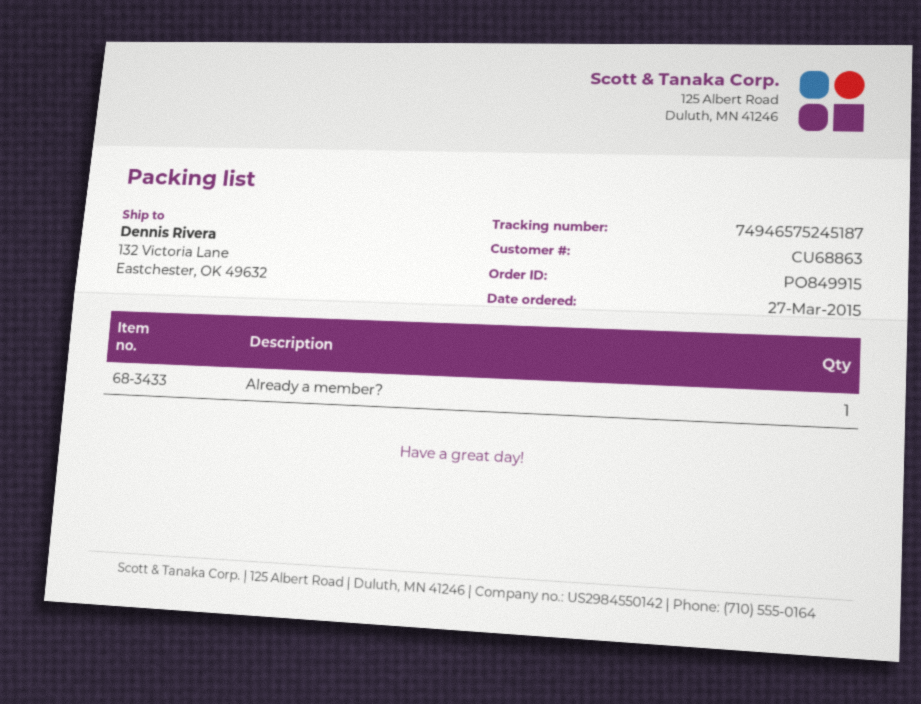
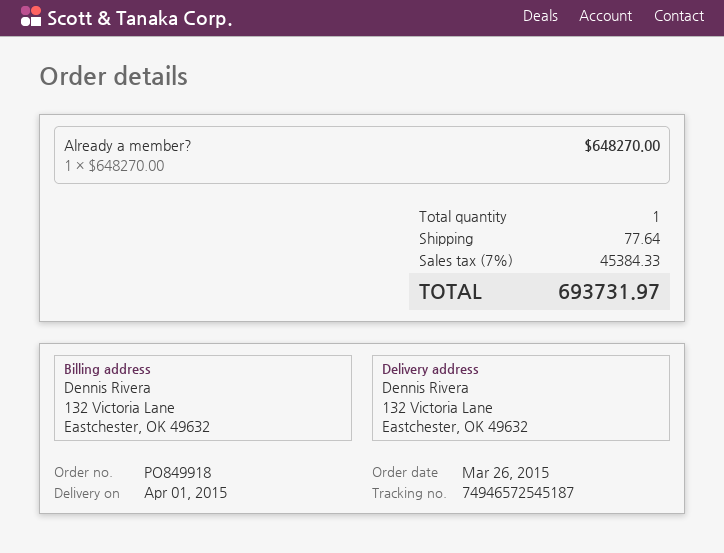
order number: PO849915 -> PO849918
order date: 2015-03-27 -> 2015-03-26
tracking number: 74946575245187 -> 74946572545187

